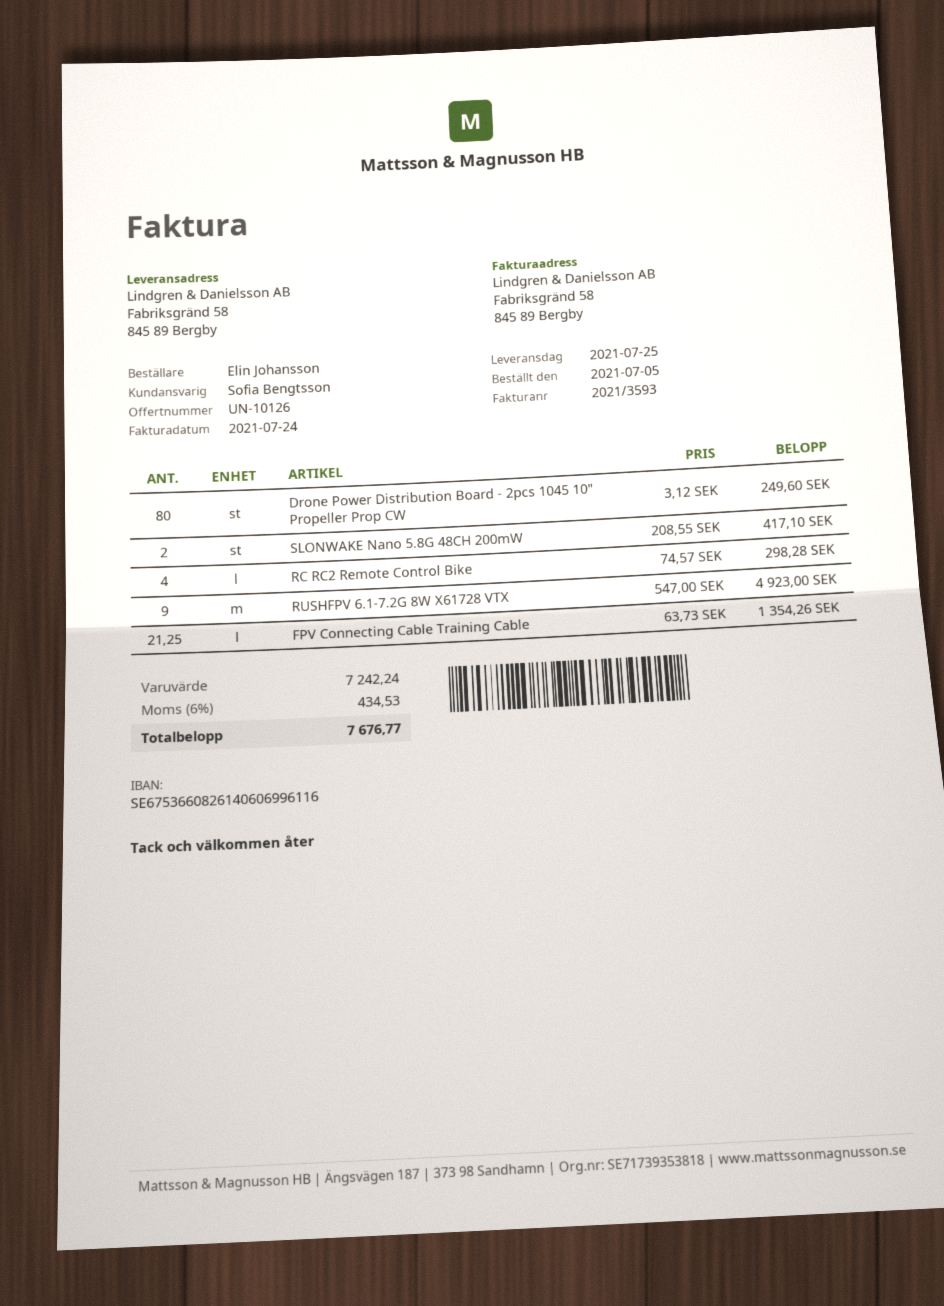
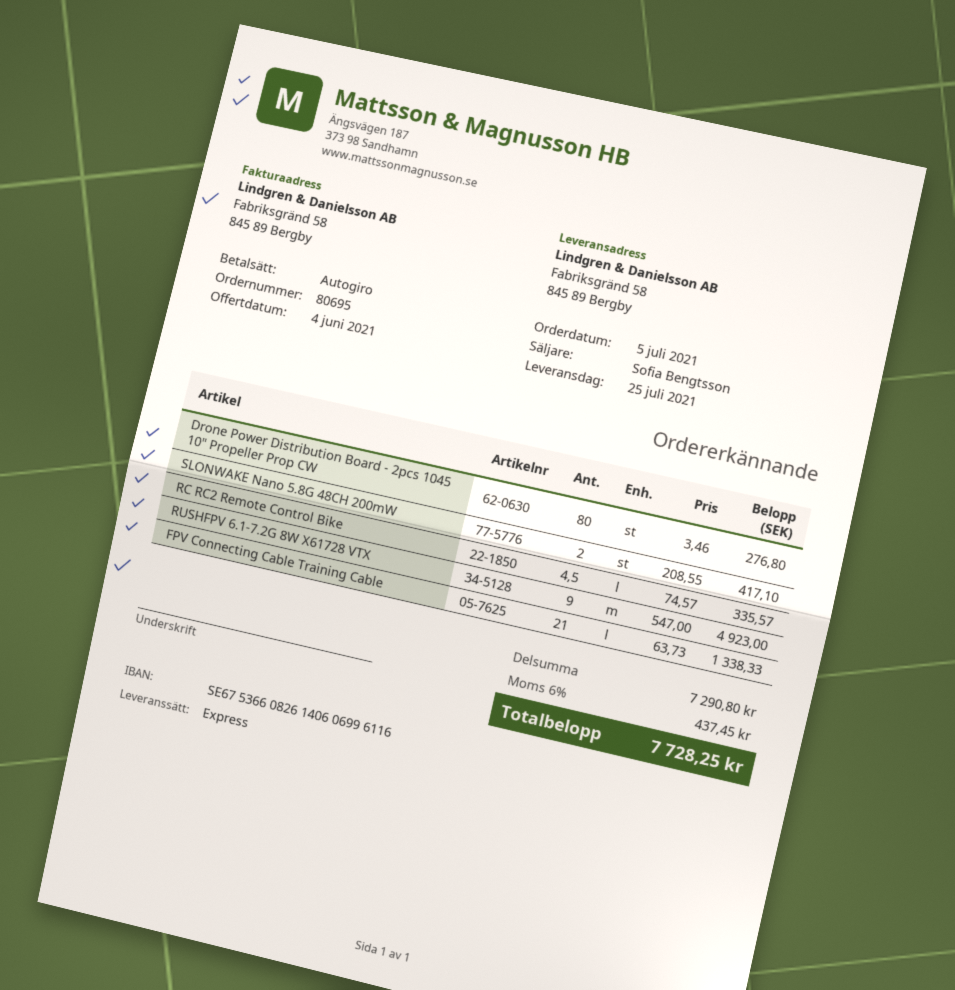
Drone Power Distribution Board - 2pcs 1045 10" Propeller Prop CW: 80 x 3.12 = 249.60 -> 80 x 3.46 = 276.80
RC RC2 Remote Control Bike: 4 x 74.57 = 298.28 -> 4.5 x 74.57 = 335.57
FPV Connecting Cable Training Cable: 21.25 x 63.73 = 1354.26 -> 21 x 63.73 = 1338.33
subtotal: 7242.24 -> 7290.80
tax: 6% = 434.53 -> 6% = 437.45
total: 7676.77 -> 7728.25

